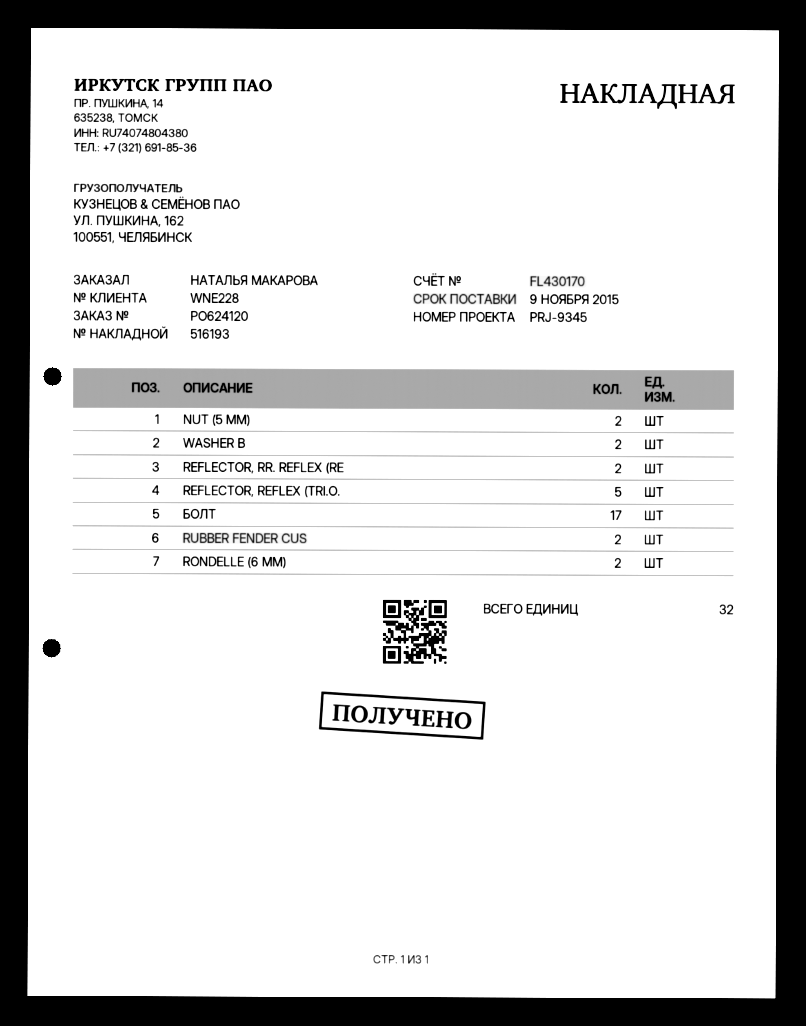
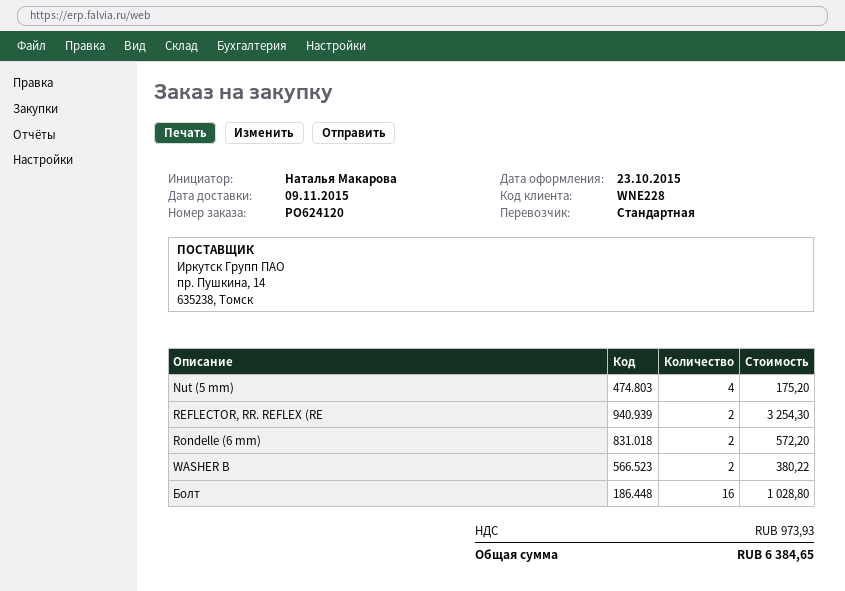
NUT (5 MM): 2 -> 4
REFLECTOR, REFLEX (TRI.O.: 5 -> none
БОЛТ: 17 -> 16
RUBBER FENDER CUS: 2 -> none

